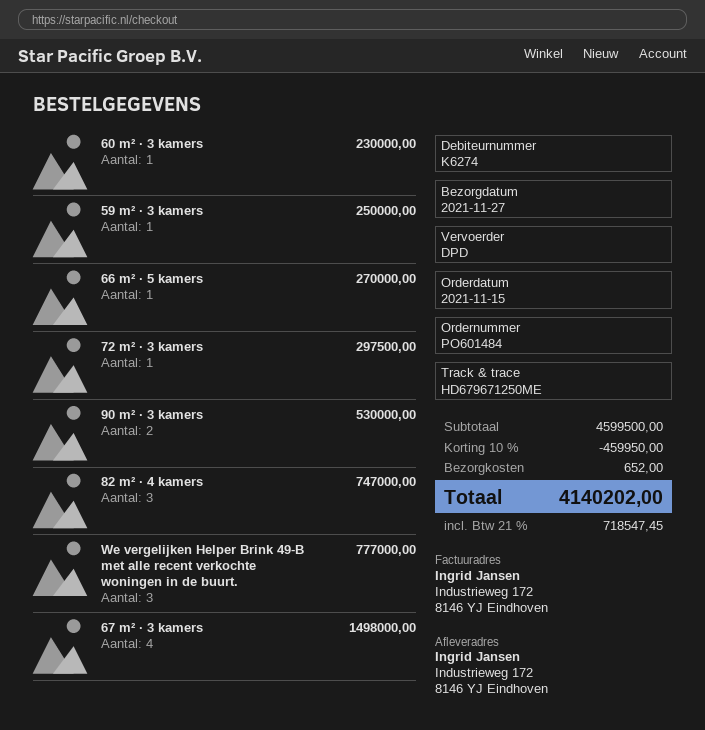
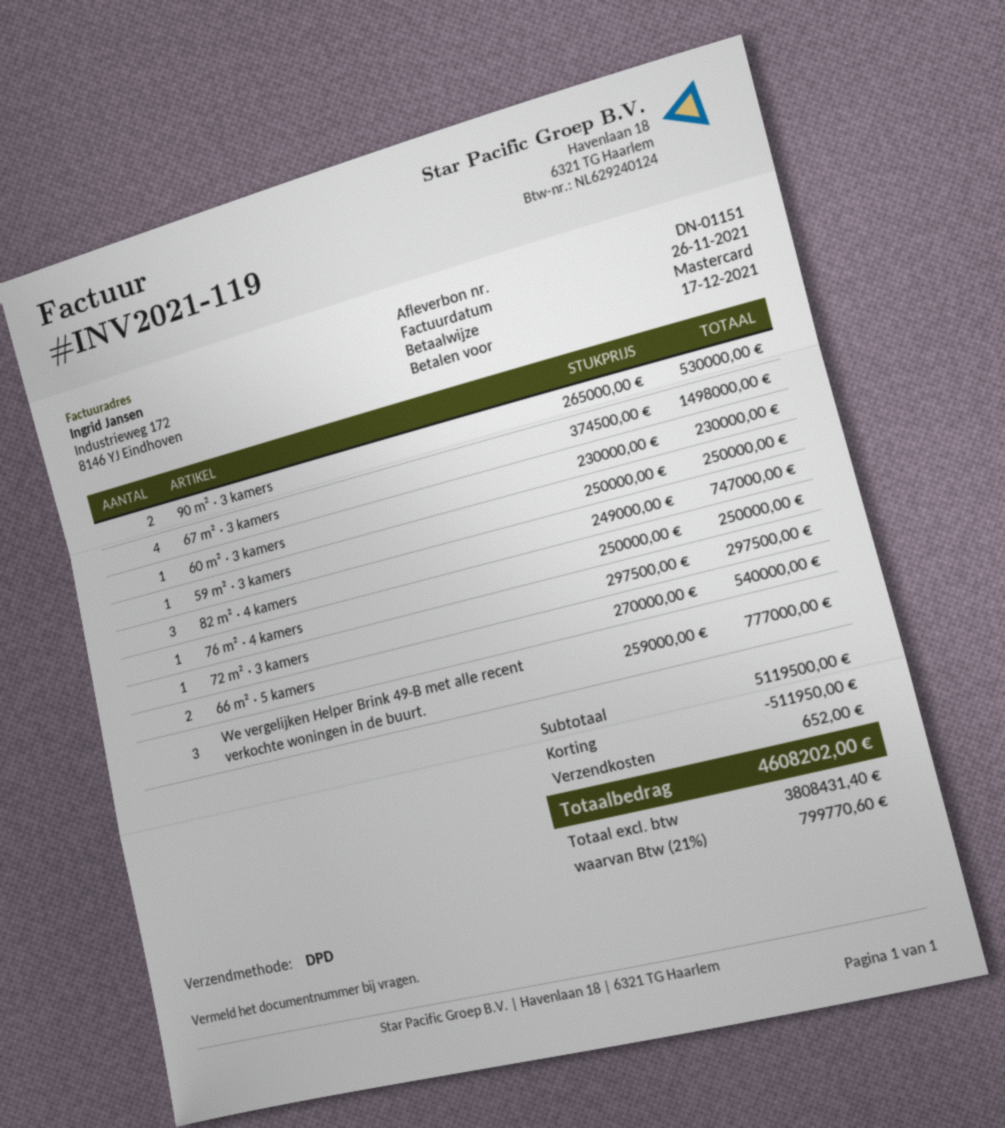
66 m² · 5 kamers: 1 for 270000.00 -> 2 for 540000.00
76 m² · 4 kamers: none -> 1 for 250000.00
subtotal: 4599500.00 -> 5119500.00
discount: 459950.00 -> 511950.00
tax: 21% = 718547.45 -> 21% = 799770.60
total: 4140202.00 -> 4608202.00

